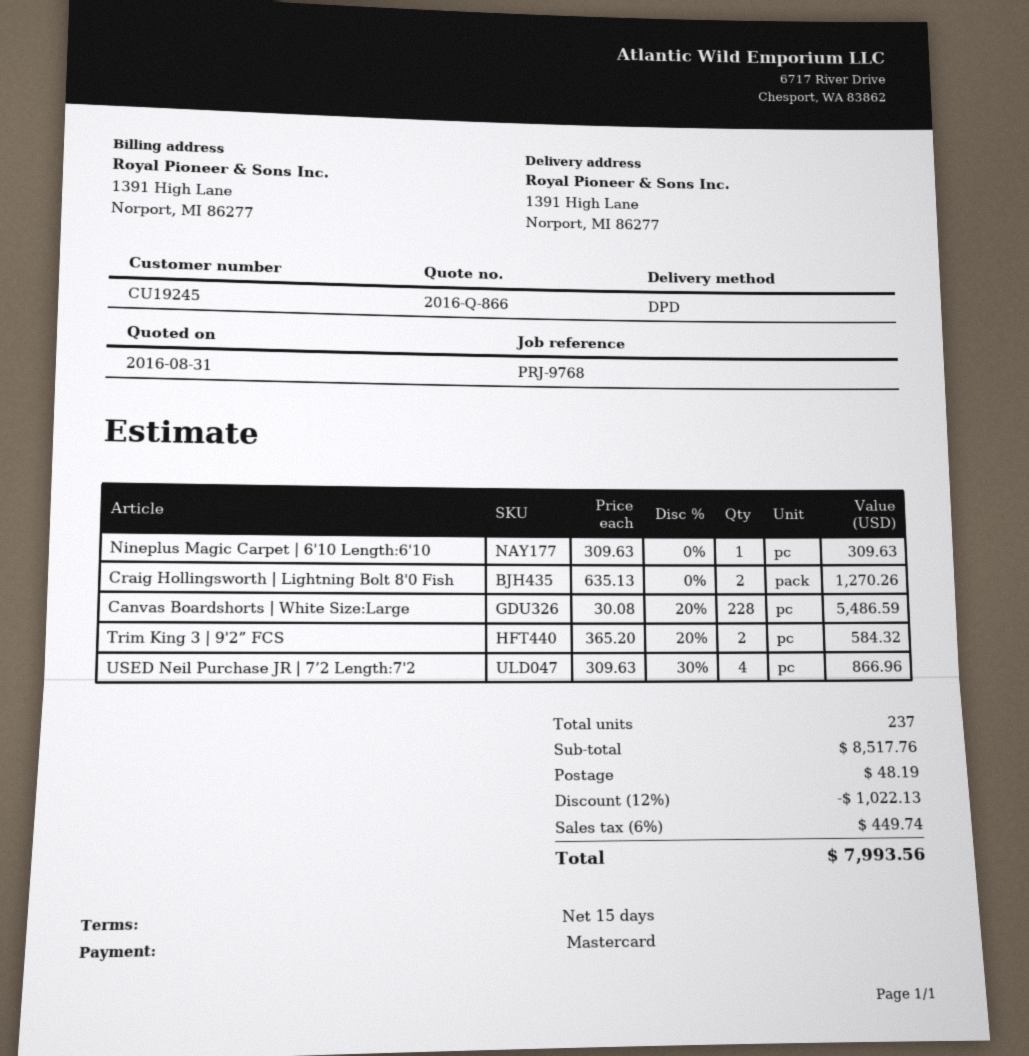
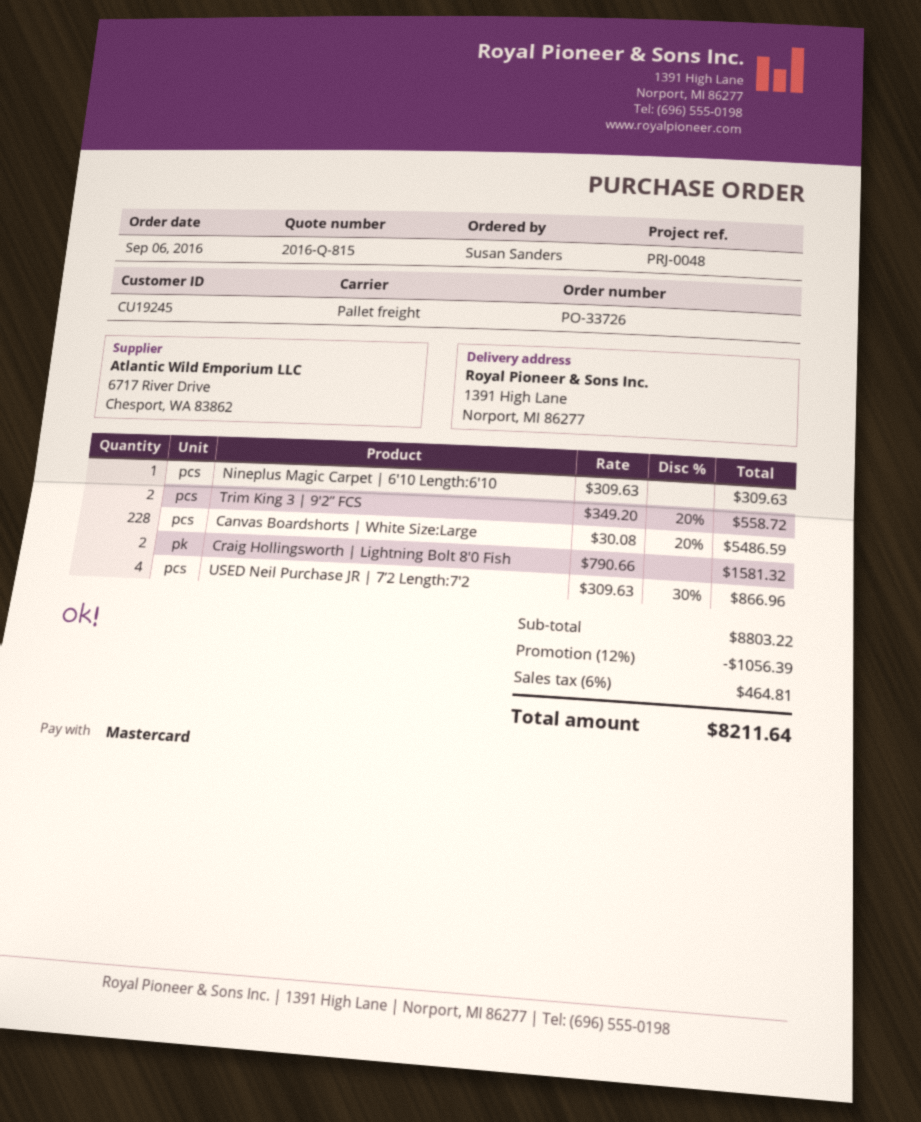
quote number: 2016-Q-866 -> 2016-Q-815
reference: PRJ-9768 -> PRJ-0048
shipping method: DPD -> pallet freight
Craig Hollingsworth | Lightning Bolt 8'0 Fish: 2 x 635.13 = 1270.26 -> 2 x 790.66 = 1581.32
Trim King 3 | 9'2” FCS: 2 x 365.20 - 20% = 584.32 -> 2 x 349.20 - 20% = 558.72
subtotal: 8517.76 -> 8803.22
discount: 12% = 1022.13 -> 12% = 1056.39
shipping: 48.19 -> none
tax: 6% = 449.74 -> 6% = 464.81
total: 7993.56 -> 8211.64

